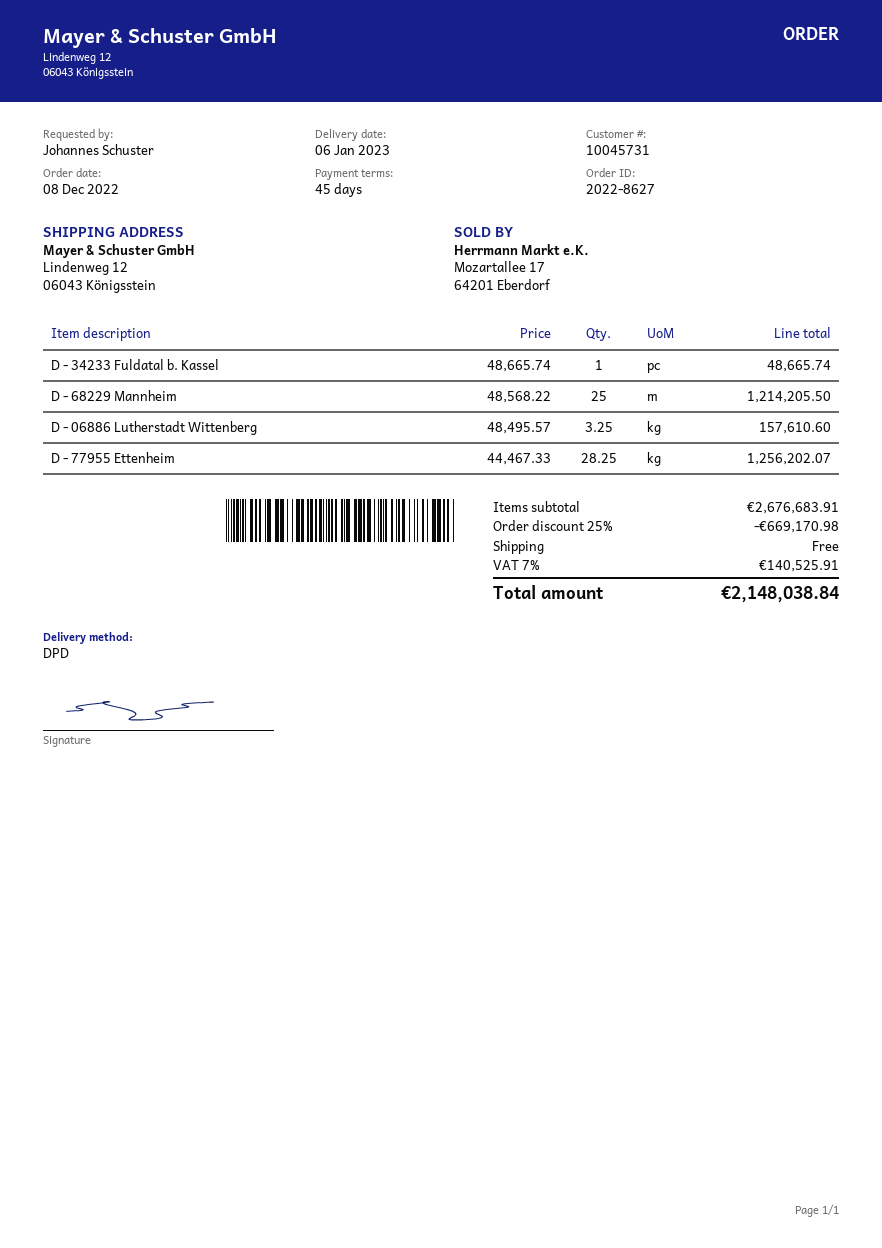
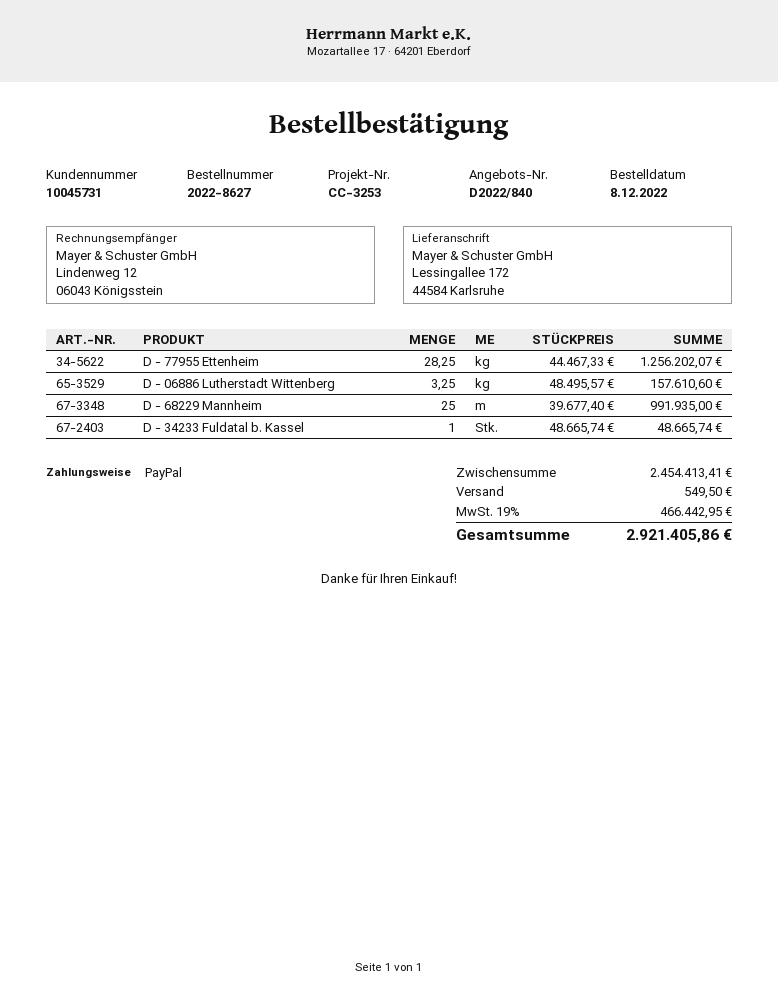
ship to: Lindenweg 12, 06043 Königsstein -> Lessingallee 172, 44584 Karlsruhe
D - 68229 Mannheim: 25 x 48568.22 = 1214205.50 -> 25 x 39677.40 = 991935.00
subtotal: 2676683.91 -> 2454413.41
discount: 25% = 669170.98 -> none
shipping: 0.00 -> 549.50
tax: 7% = 140525.91 -> 19% = 466442.95
total: 2148038.84 -> 2921405.86

